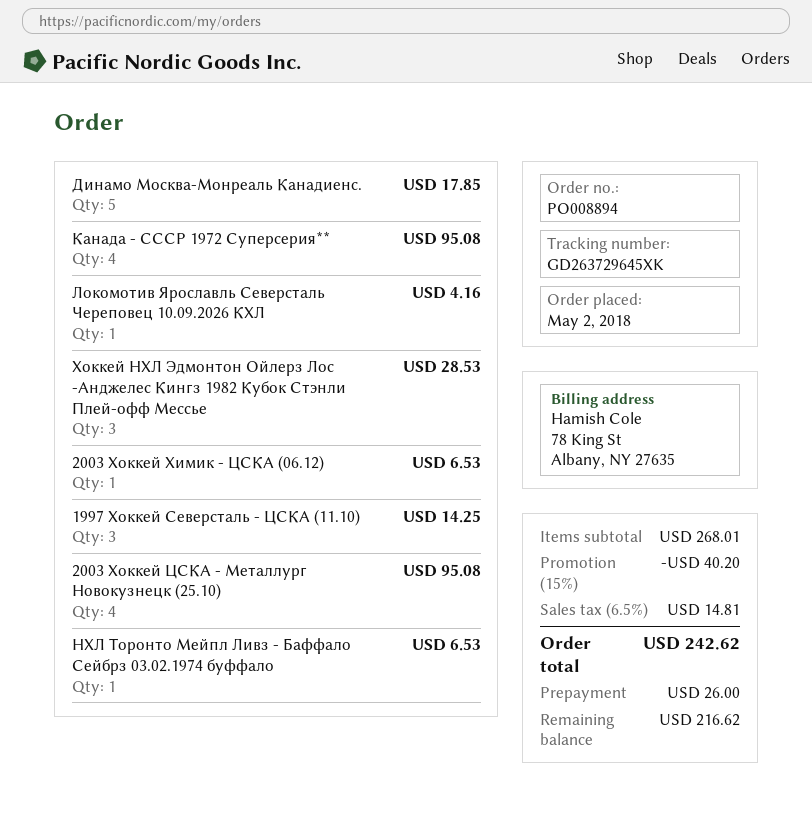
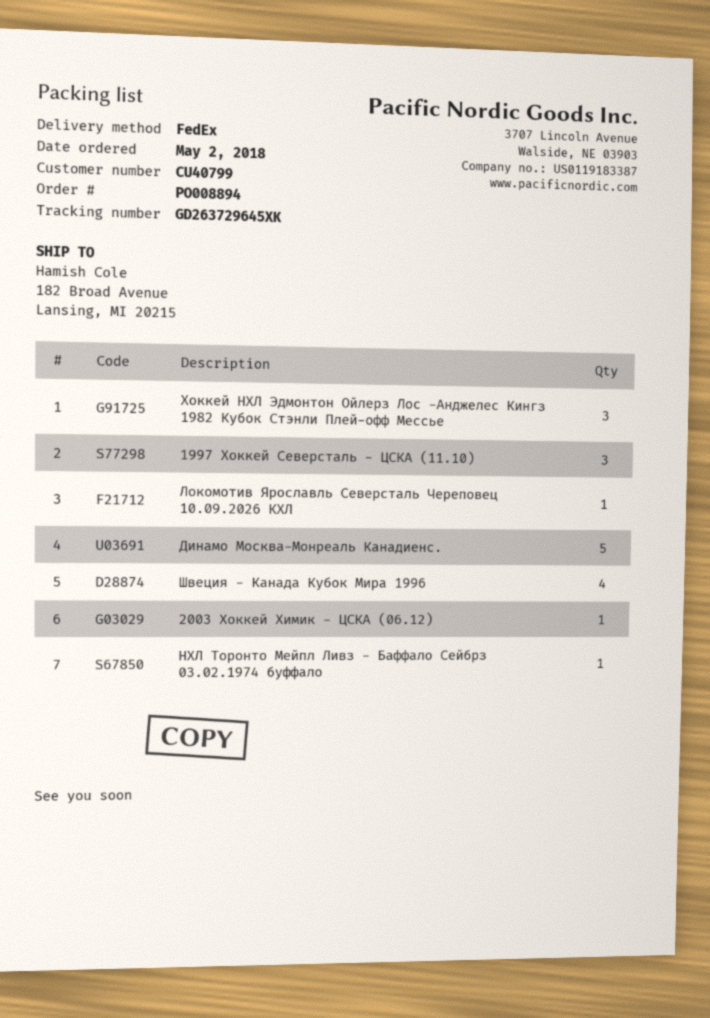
Канада - СССР 1972 Суперсерия**: 4 -> none
2003 Хоккей ЦСКА - Металлург Новокузнецк (25.10): 4 -> none
Швеция - Канада Кубок Мира 1996: none -> 4

